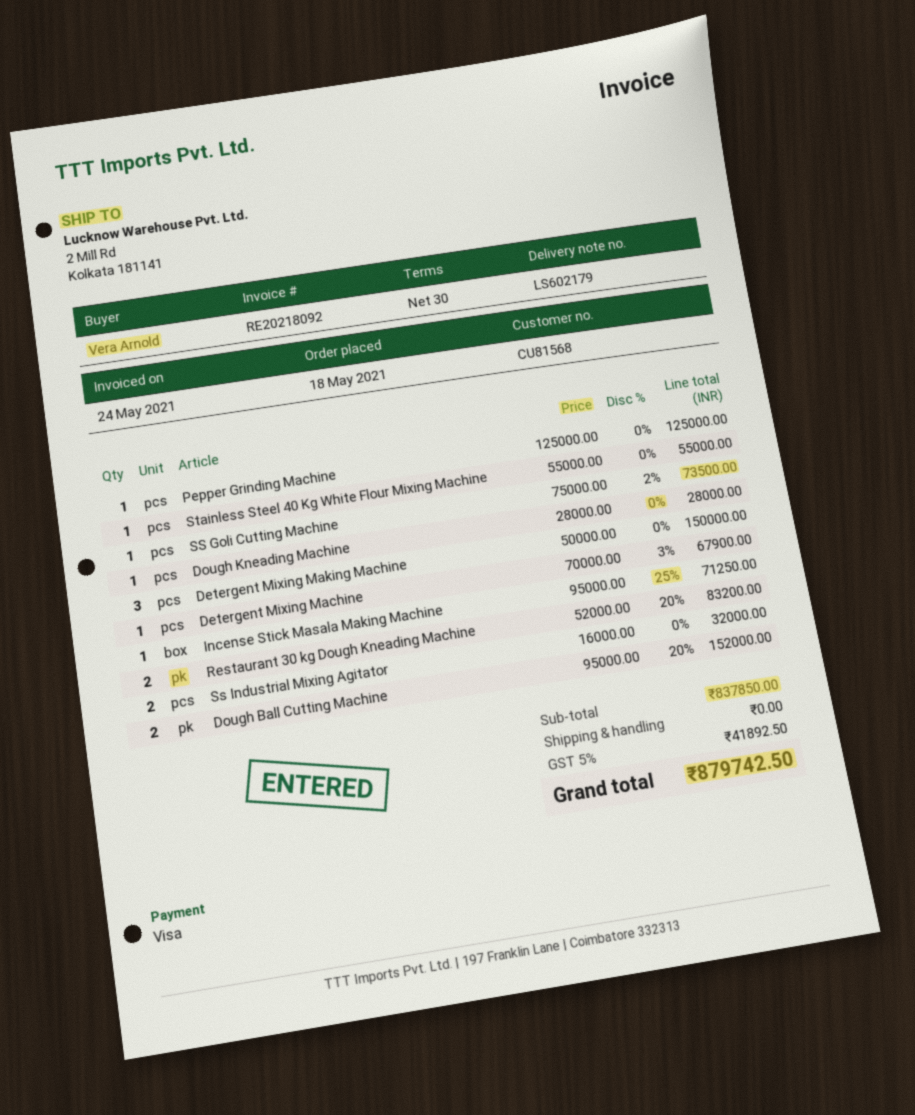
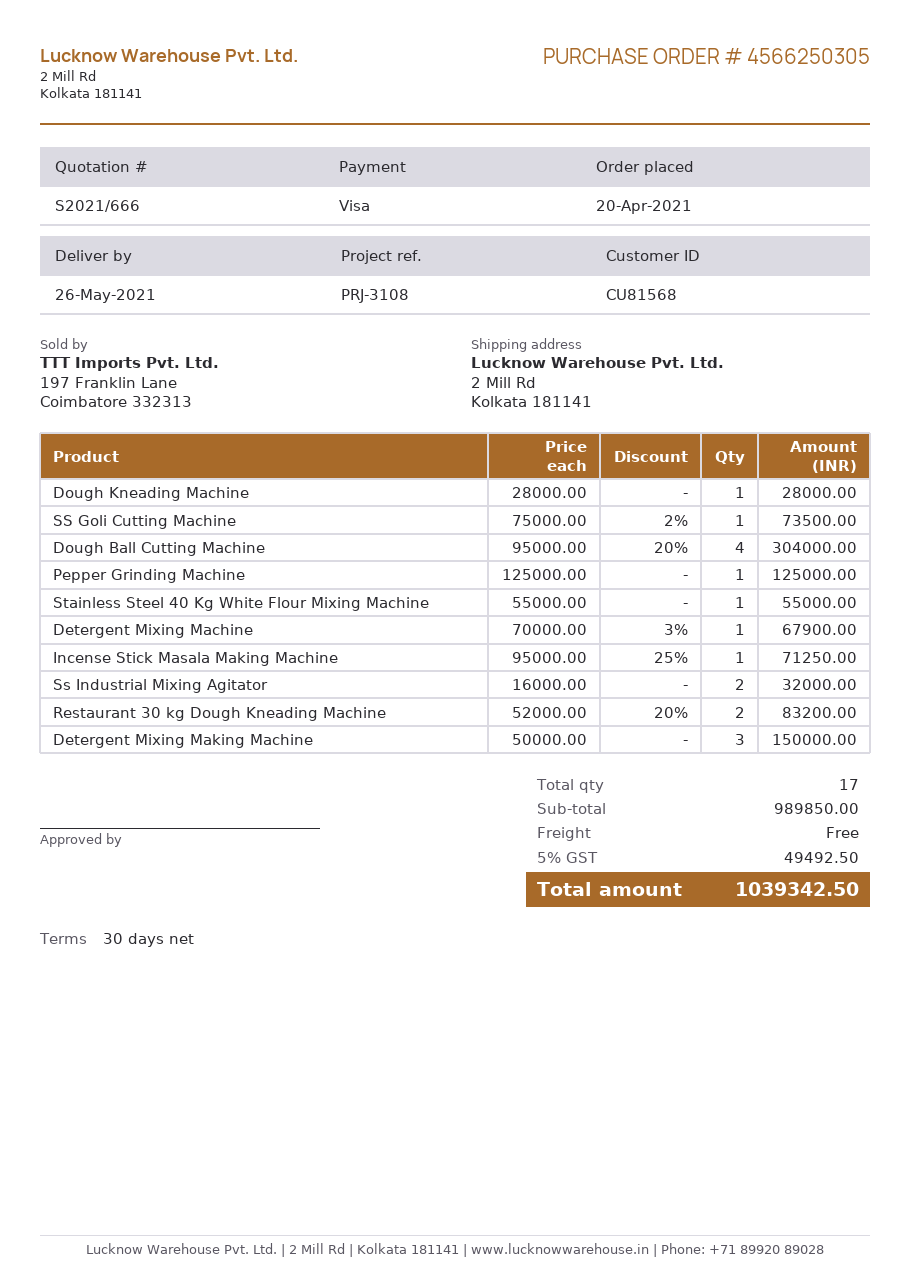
order date: 2021-05-18 -> 2021-04-20
Dough Ball Cutting Machine: 2 x 95000.00 - 20% = 152000.00 -> 4 x 95000.00 - 20% = 304000.00
subtotal: 837850.00 -> 989850.00
tax: 5% = 41892.50 -> 5% = 49492.50
total: 879742.50 -> 1039342.50

